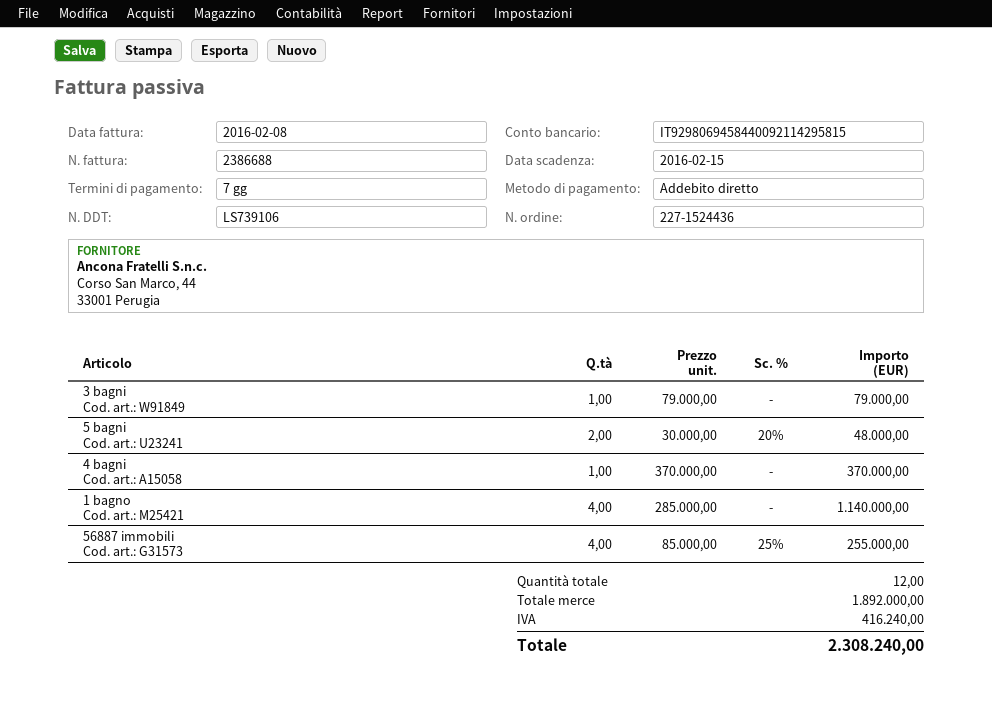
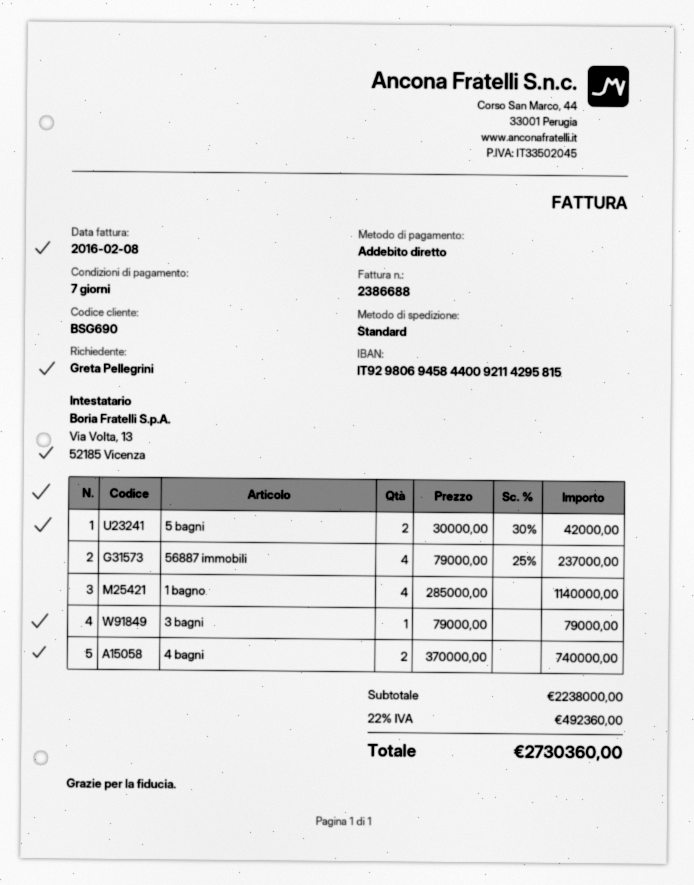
5 bagni: 2 x 30000.00 - 20% = 48000.00 -> 2 x 30000.00 - 30% = 42000.00
4 bagni: 1 x 370000.00 = 370000.00 -> 2 x 370000.00 = 740000.00
56887 immobili: 4 x 85000.00 - 25% = 255000.00 -> 4 x 79000.00 - 25% = 237000.00
subtotal: 1892000.00 -> 2238000.00
tax: 416240.00 -> 492360.00
total: 2308240.00 -> 2730360.00

